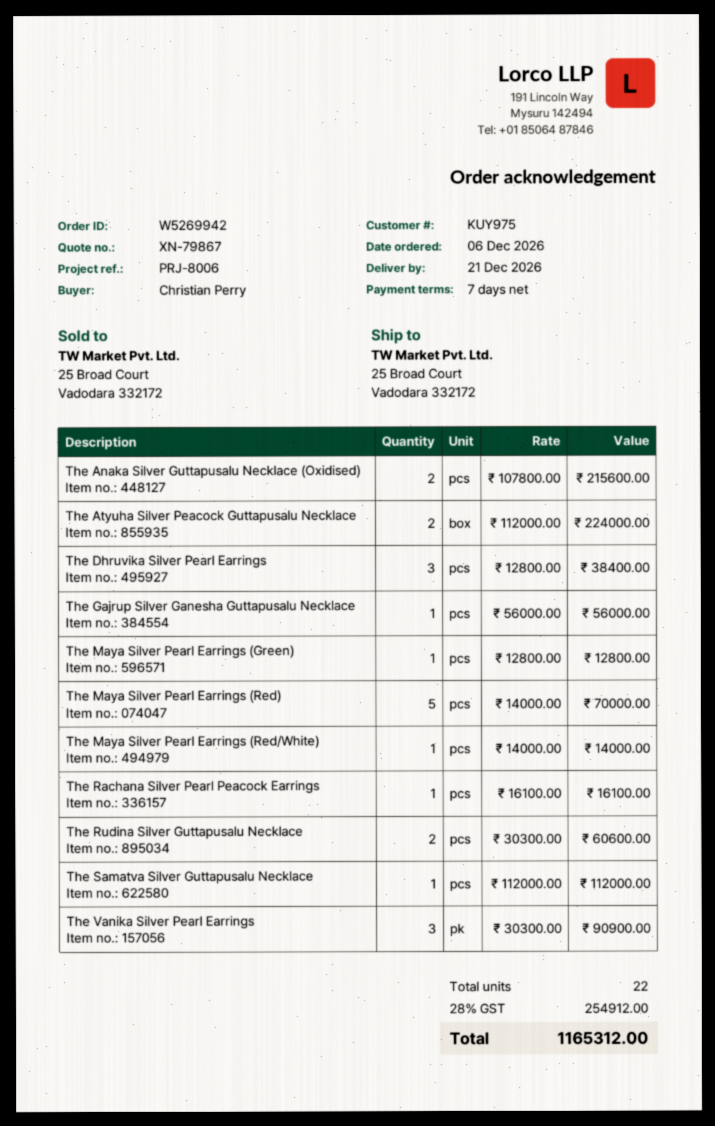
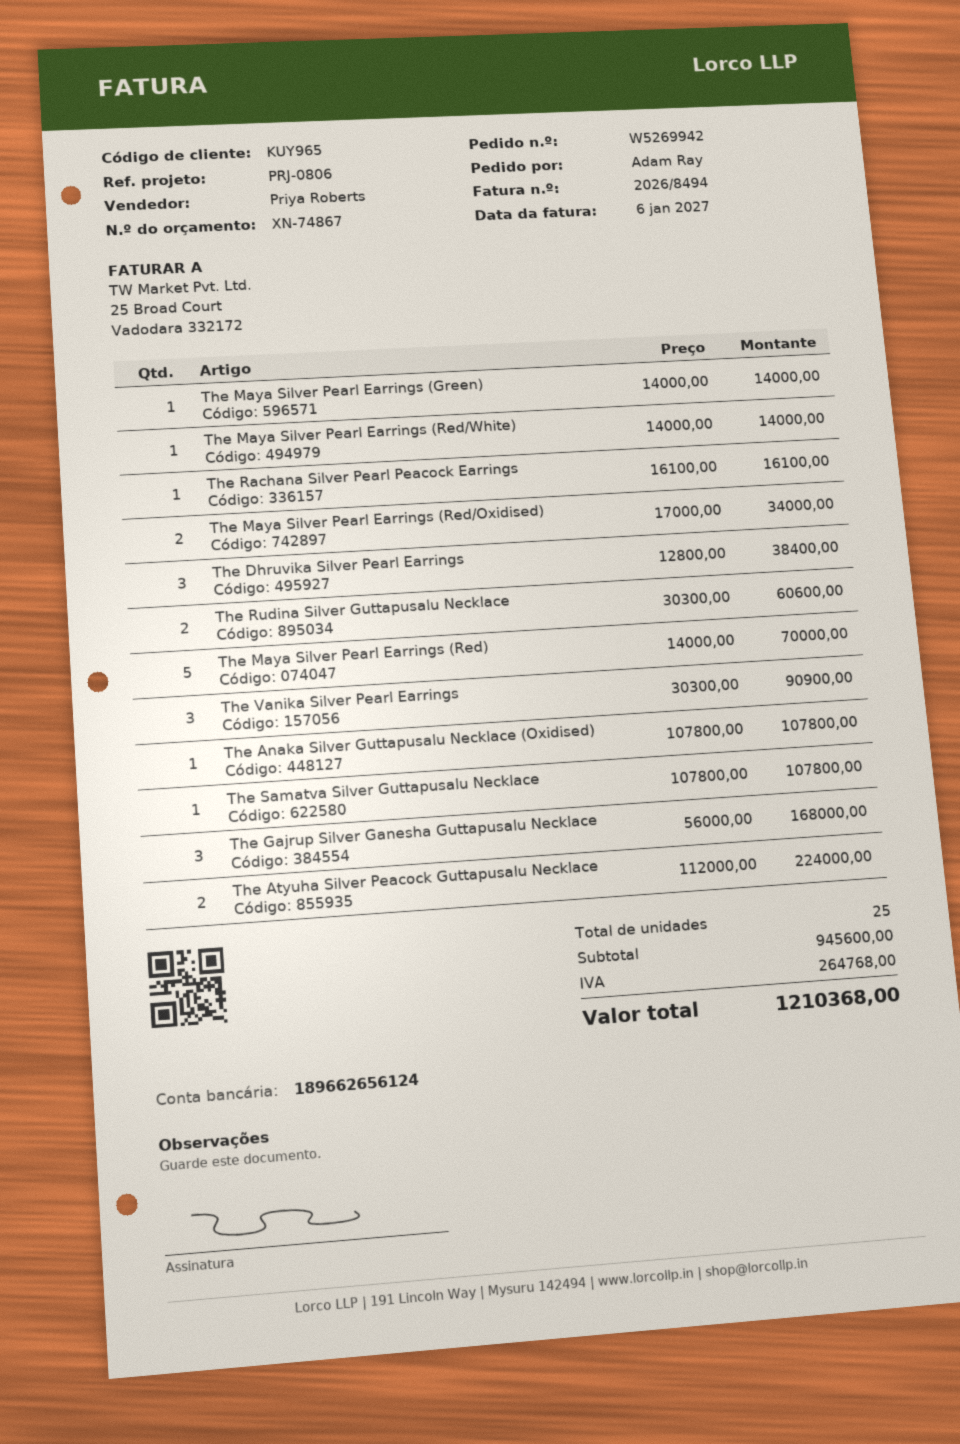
quote number: XN-79867 -> XN-74867
customer number: KUY975 -> KUY965
reference: PRJ-8006 -> PRJ-0806
ordered by: Christian Perry -> Adam Ray
The Anaka Silver Guttapusalu Necklace (Oxidised): 2 x 107800.00 = 215600.00 -> 1 x 107800.00 = 107800.00
The Gajrup Silver Ganesha Guttapusalu Necklace: 1 x 56000.00 = 56000.00 -> 3 x 56000.00 = 168000.00
The Maya Silver Pearl Earrings (Green): 1 x 12800.00 = 12800.00 -> 1 x 14000.00 = 14000.00
The Samatva Silver Guttapusalu Necklace: 1 x 112000.00 = 112000.00 -> 1 x 107800.00 = 107800.00
The Maya Silver Pearl Earrings (Red/Oxidised): none -> 2 x 17000.00 = 34000.00
total quantity: 22 -> 25
tax: 254912.00 -> 264768.00
total: 1165312.00 -> 1210368.00

